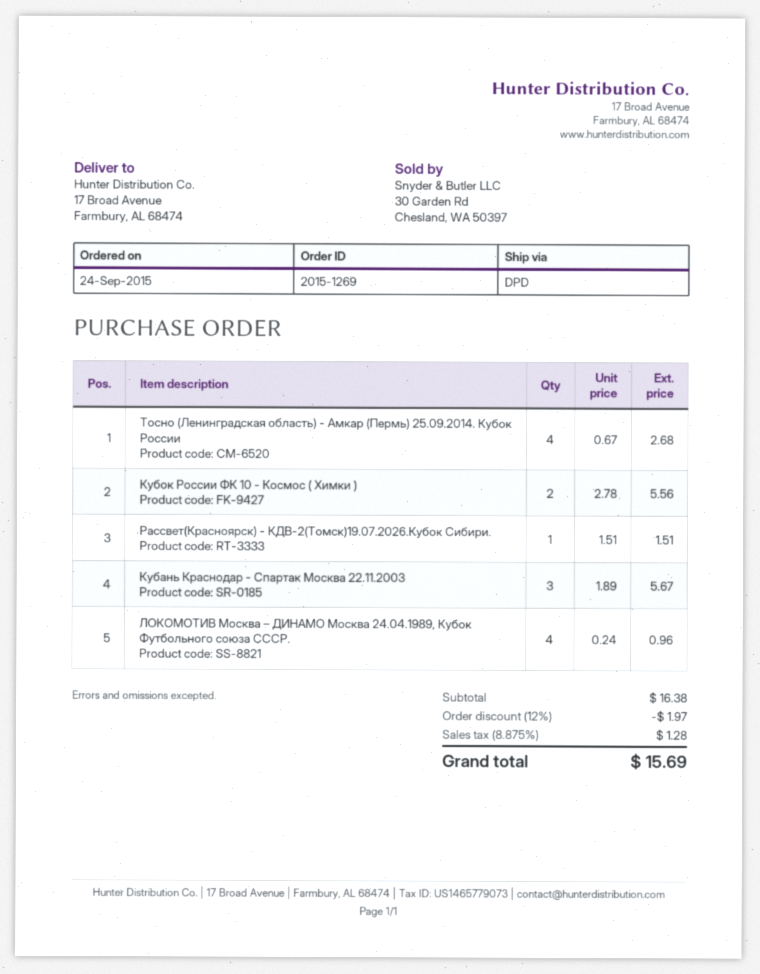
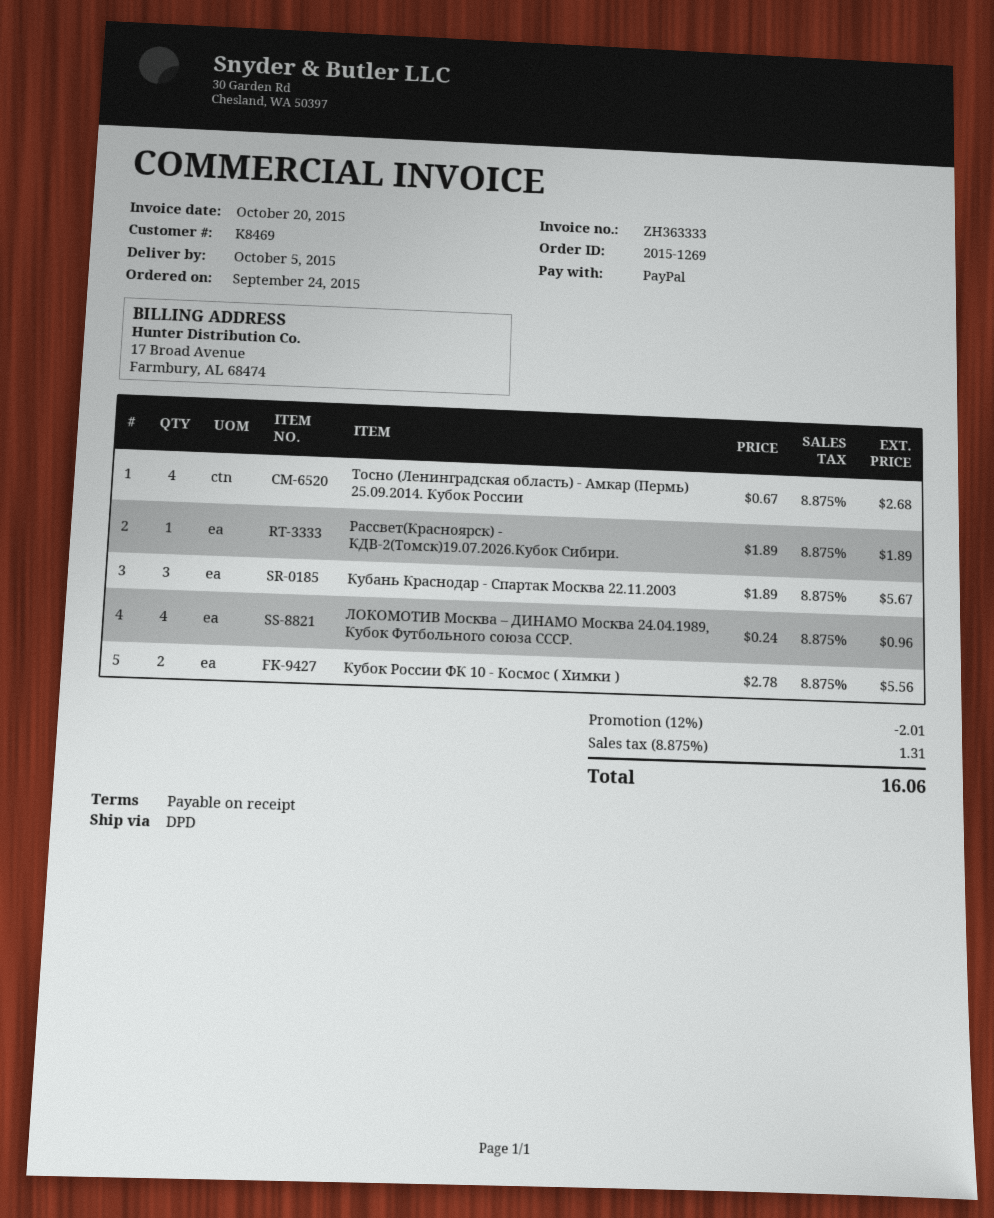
Рассвет(Красноярск) - КДВ-2(Томск)19.07.2026.Кубок Сибири.: 1 x 1.51 = 1.51 -> 1 x 1.89 = 1.89
discount: 12% = 1.97 -> 12% = 2.01
tax: 8.875% = 1.28 -> 8.875% = 1.31
total: 15.69 -> 16.06

